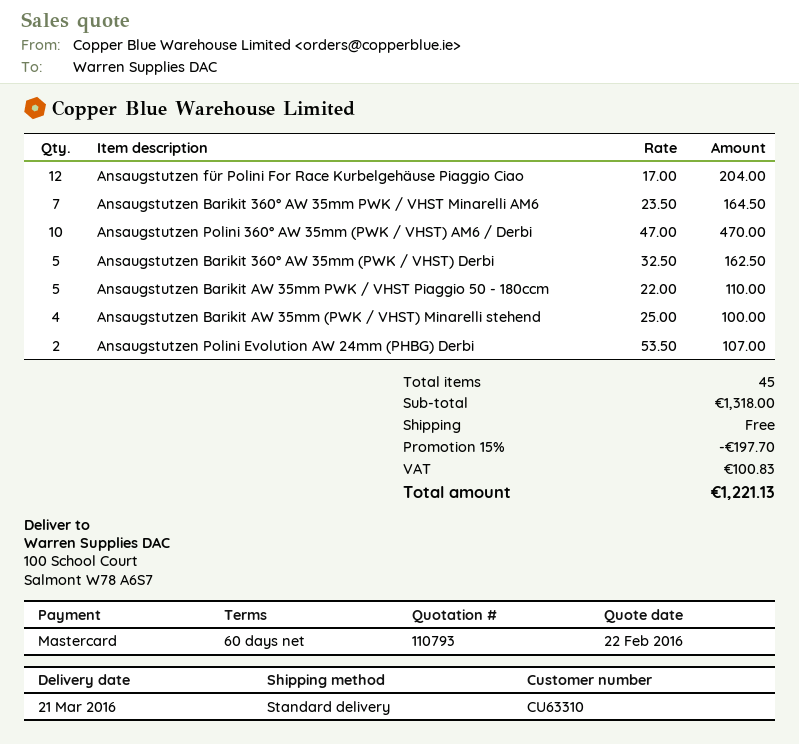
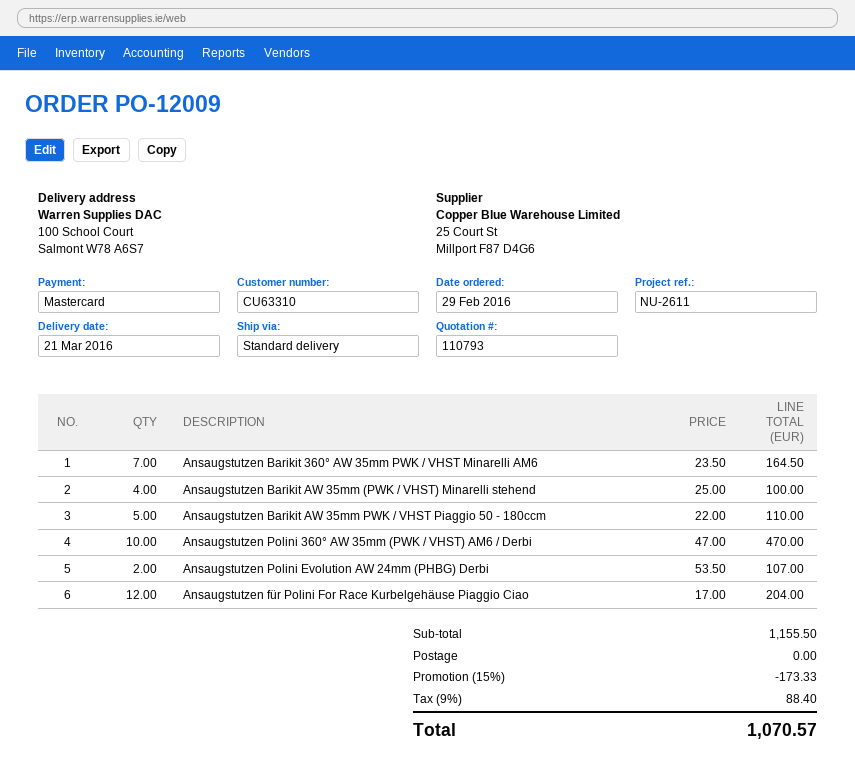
Ansaugstutzen Barikit 360° AW 35mm (PWK / VHST) Derbi: 5 x 32.50 = 162.50 -> none
subtotal: 1318.00 -> 1155.50
discount: 15% = 197.70 -> 15% = 173.33
tax: 100.83 -> 88.40
total: 1221.13 -> 1070.57

